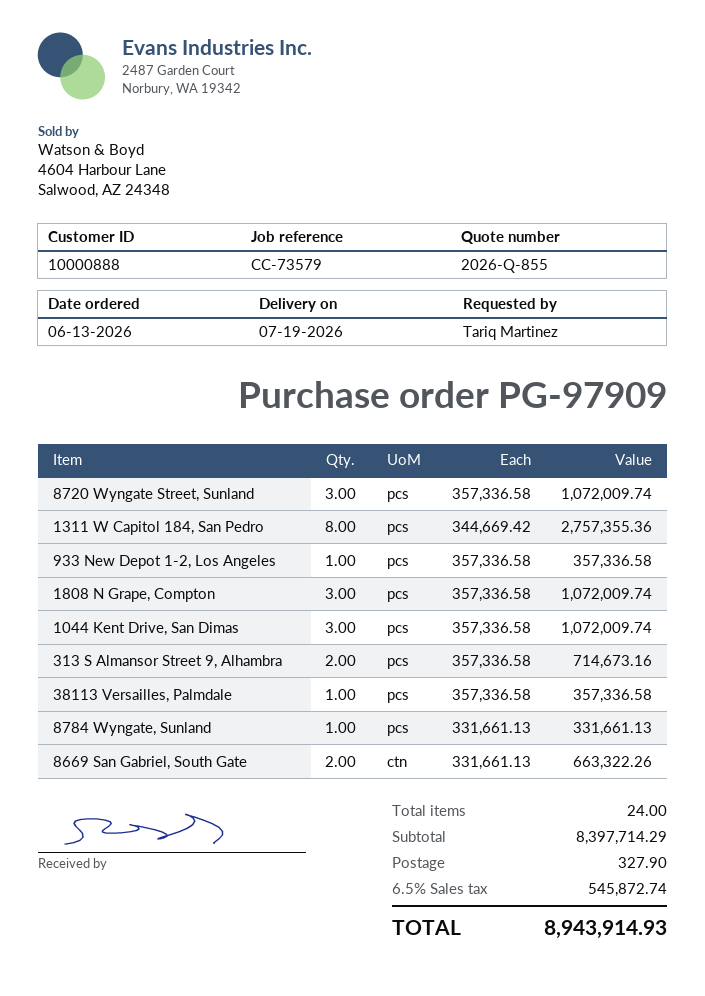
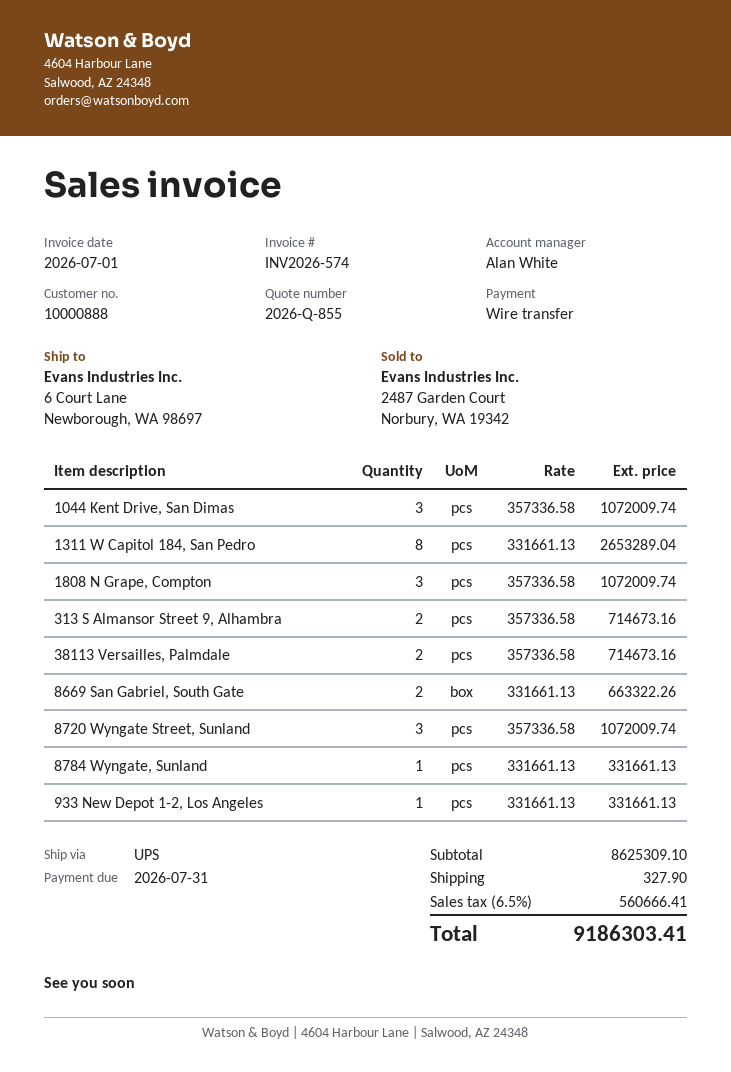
1311 W Capitol 184, San Pedro: 8 x 344669.42 = 2757355.36 -> 8 x 331661.13 = 2653289.04
933 New Depot 1-2, Los Angeles: 1 x 357336.58 = 357336.58 -> 1 x 331661.13 = 331661.13
38113 Versailles, Palmdale: 1 x 357336.58 = 357336.58 -> 2 x 357336.58 = 714673.16
subtotal: 8397714.29 -> 8625309.10
tax: 6.5% = 545872.74 -> 6.5% = 560666.41
total: 8943914.93 -> 9186303.41

